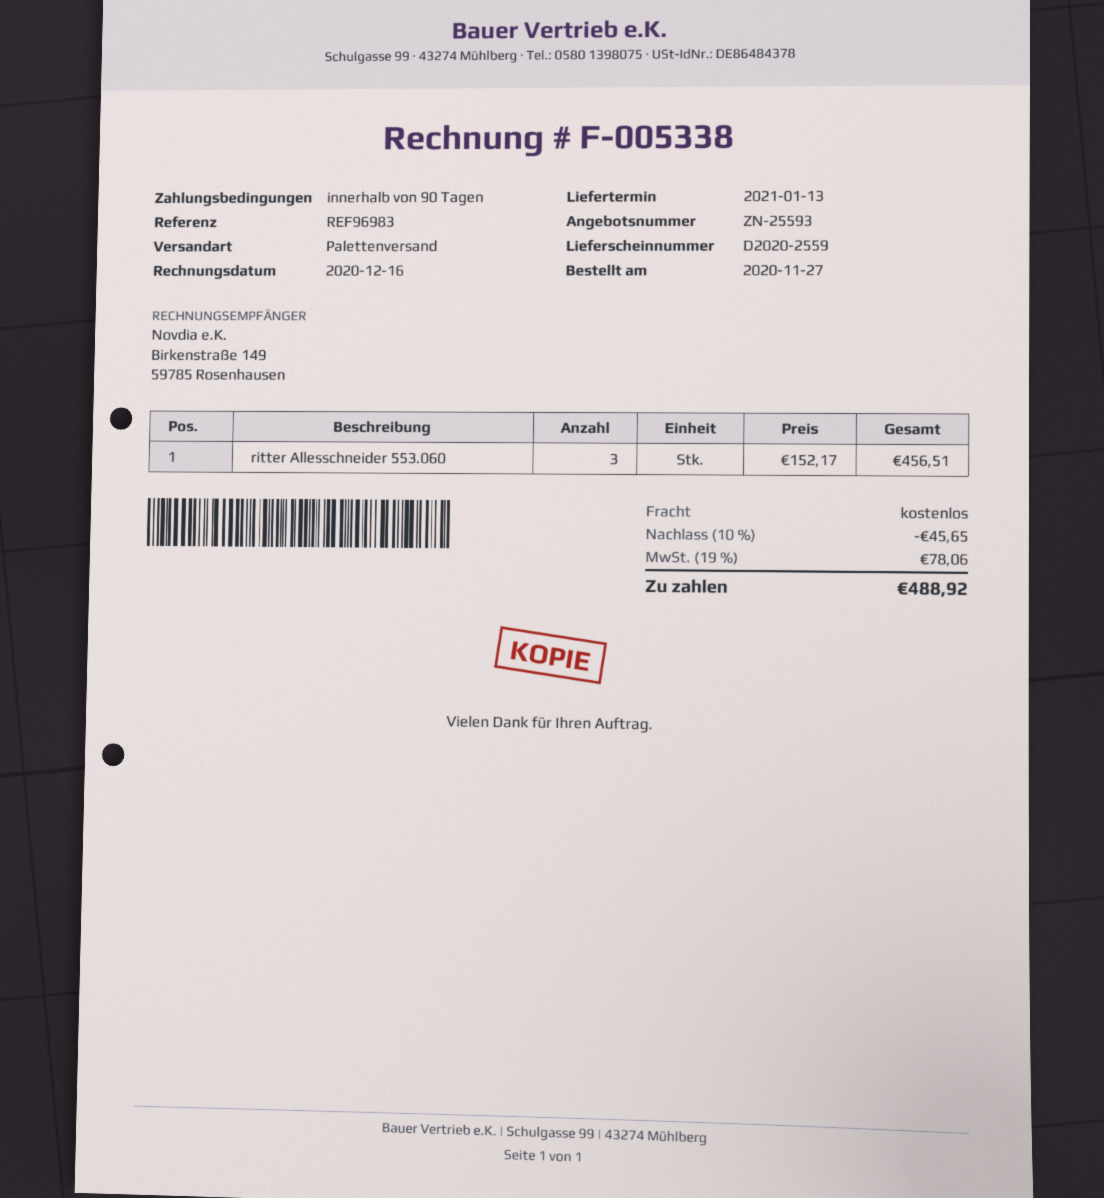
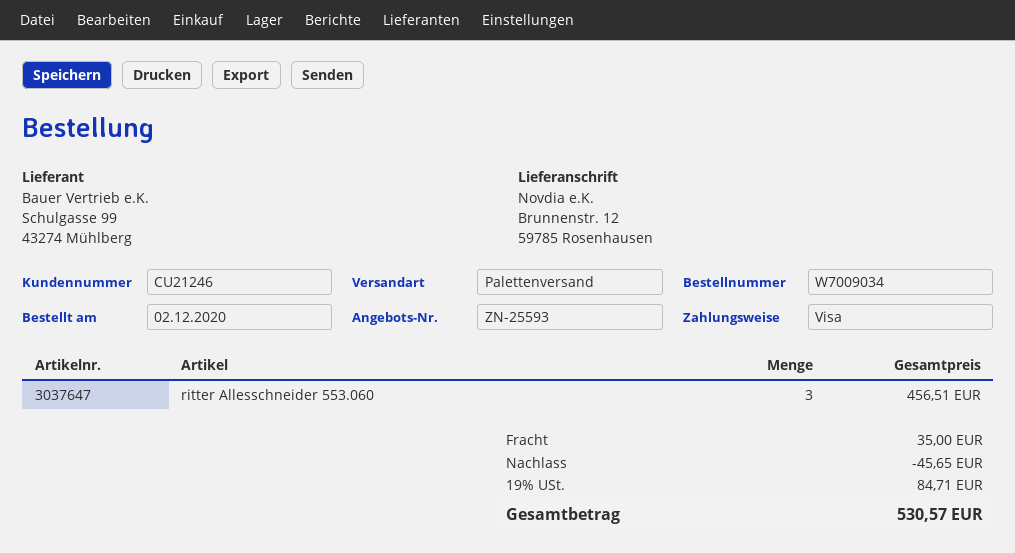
order date: 2020-11-27 -> 2020-12-02
shipping: 0.00 -> 35.00
tax: 19% = 78.06 -> 19% = 84.71
total: 488.92 -> 530.57

